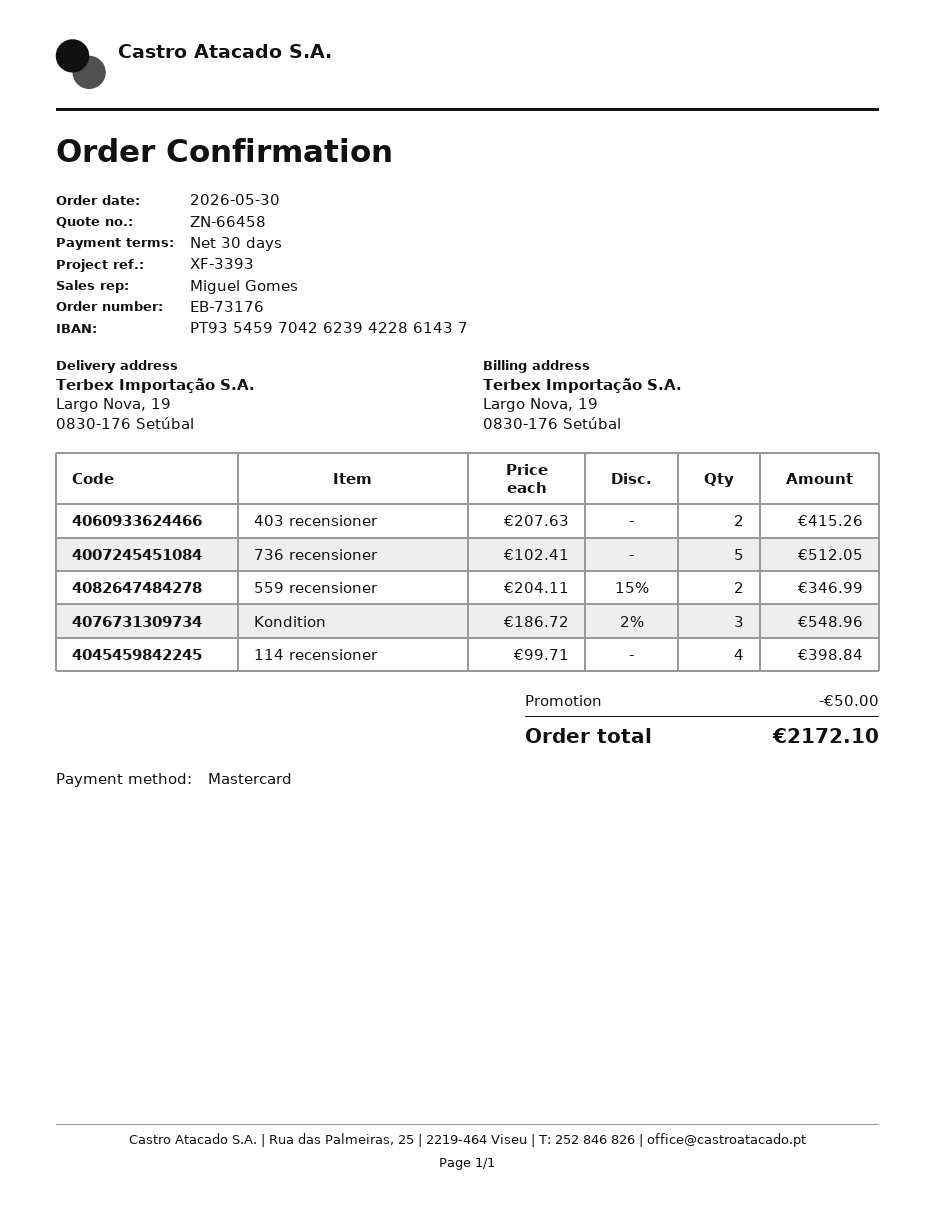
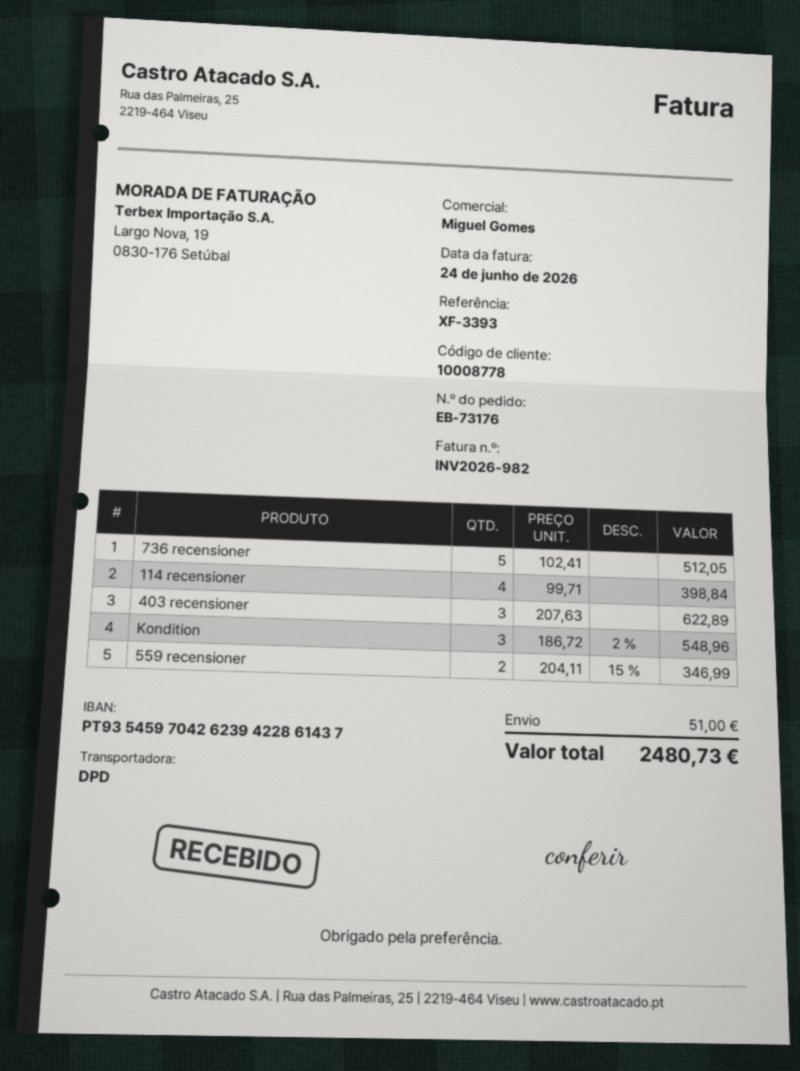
403 recensioner: 2 x 207.63 = 415.26 -> 3 x 207.63 = 622.89
discount: 50.00 -> none
shipping: none -> 51.00
total: 2172.10 -> 2480.73

